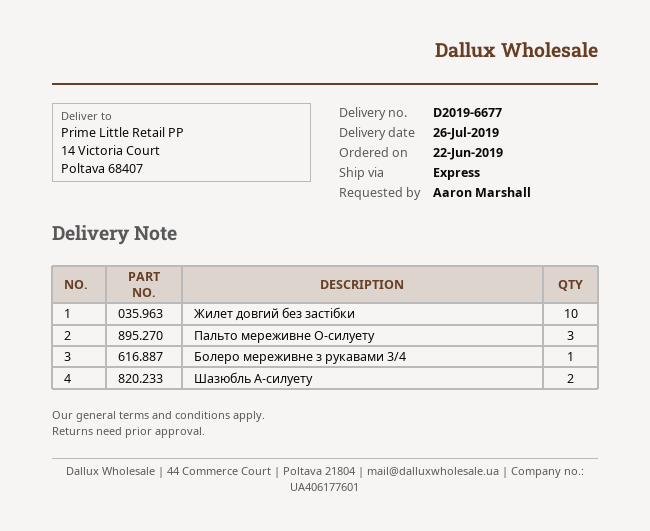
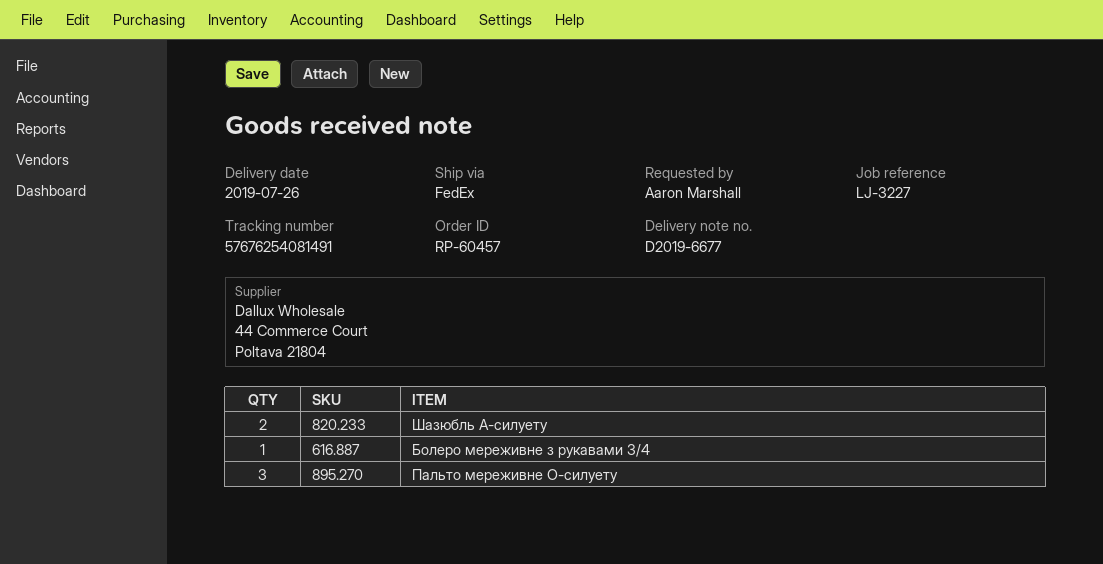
shipping method: express -> FedEx
Жилет довгий без застібки: 10 -> none

